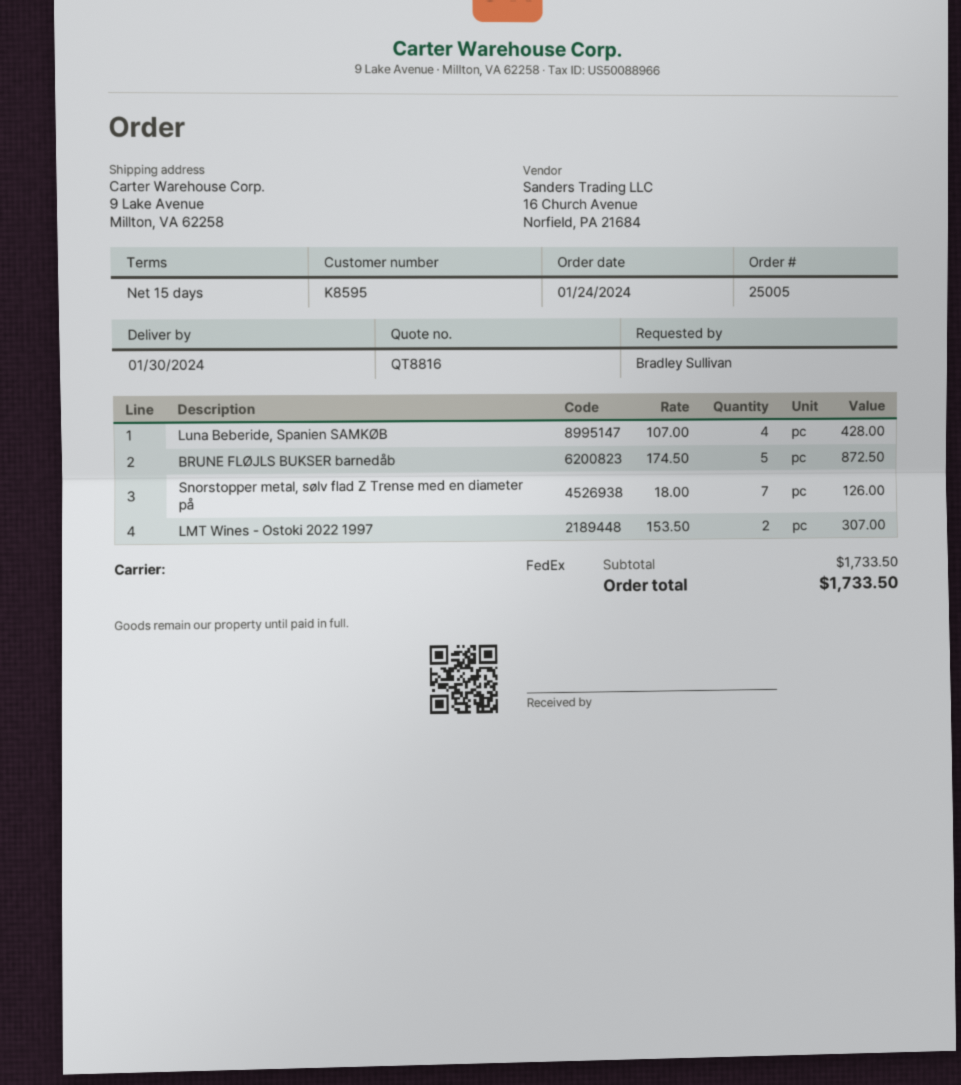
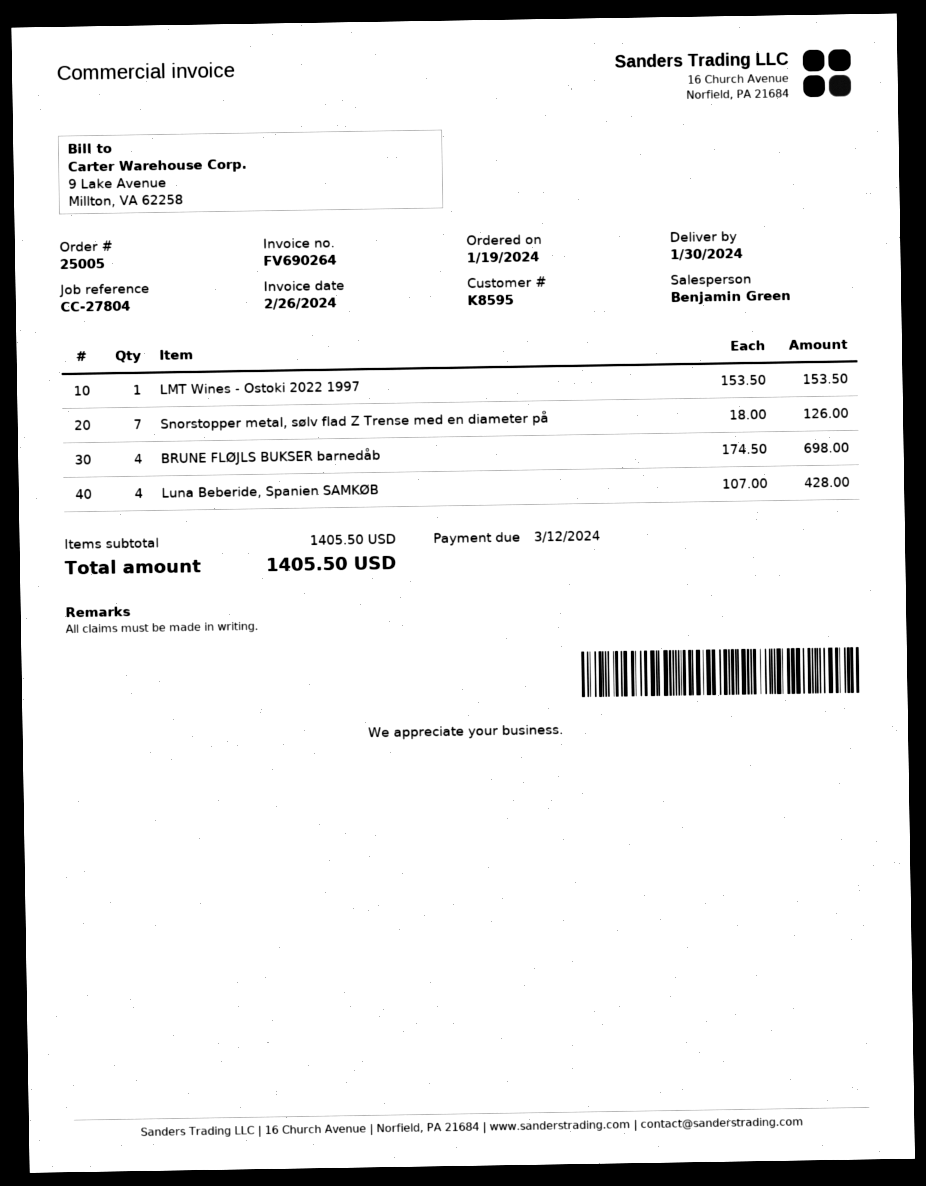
order date: 2024-01-24 -> 2024-01-19
BRUNE FLØJLS BUKSER barnedåb: 5 x 174.50 = 872.50 -> 4 x 174.50 = 698.00
LMT Wines - Ostoki 2022 1997: 2 x 153.50 = 307.00 -> 1 x 153.50 = 153.50
subtotal: 1733.50 -> 1405.50
total: 1733.50 -> 1405.50

